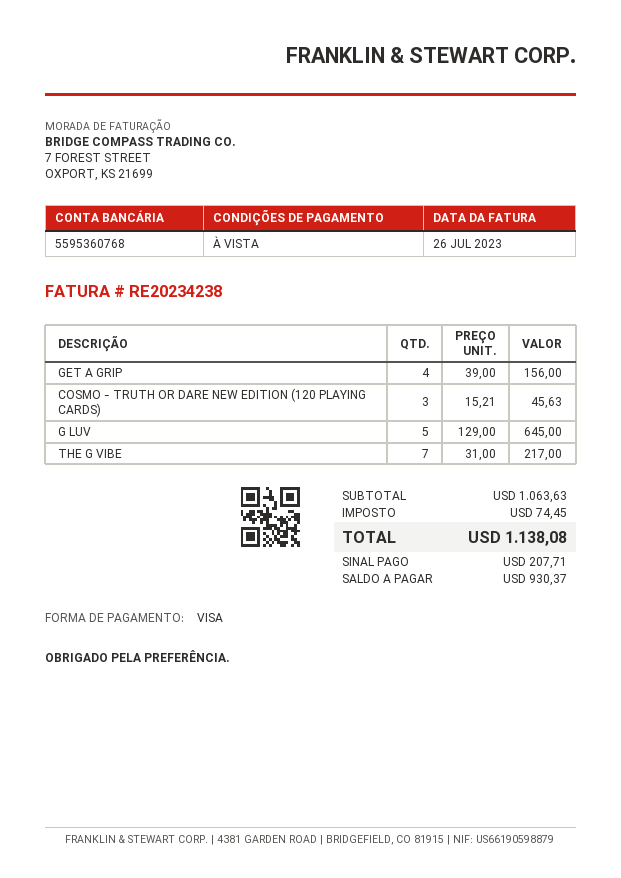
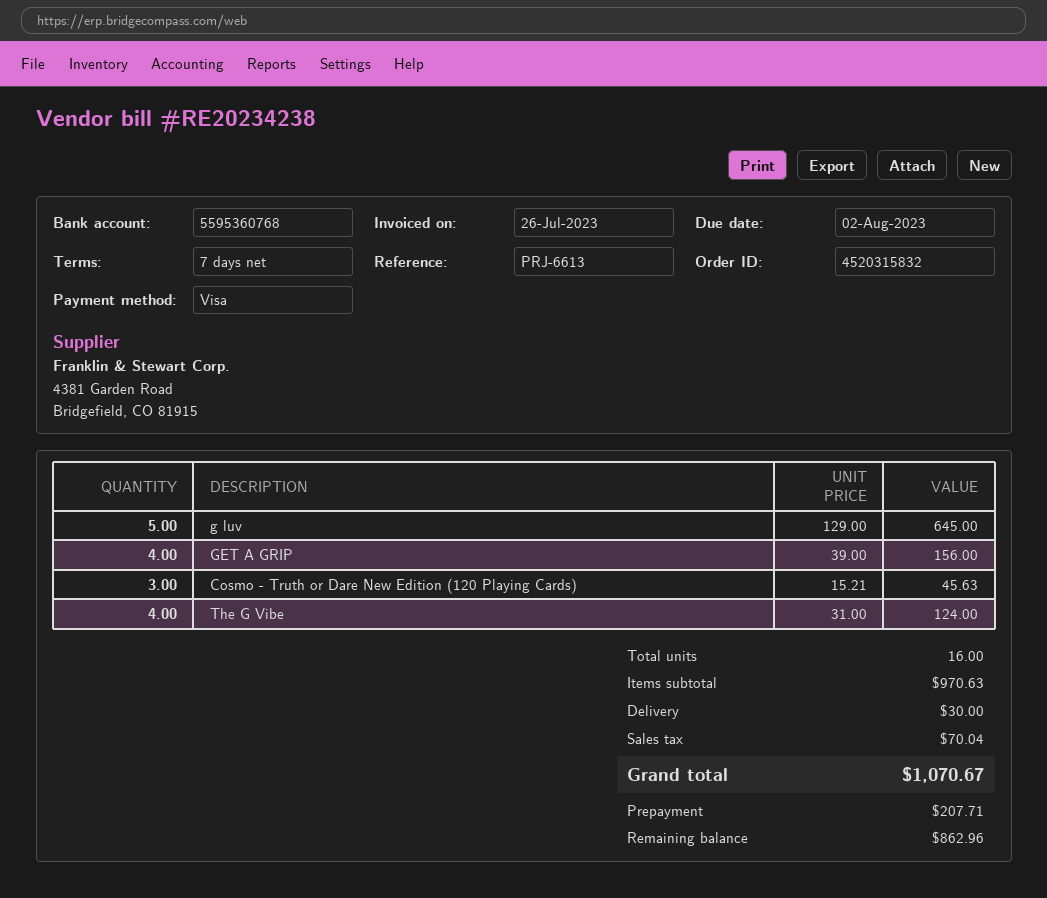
payment terms: on receipt -> 7 days
THE G VIBE: 7 x 31.00 = 217.00 -> 4 x 31.00 = 124.00
subtotal: 1063.63 -> 970.63
shipping: none -> 30.00
tax: 74.45 -> 70.04
total: 1138.08 -> 1070.67
balance: 930.37 -> 862.96

